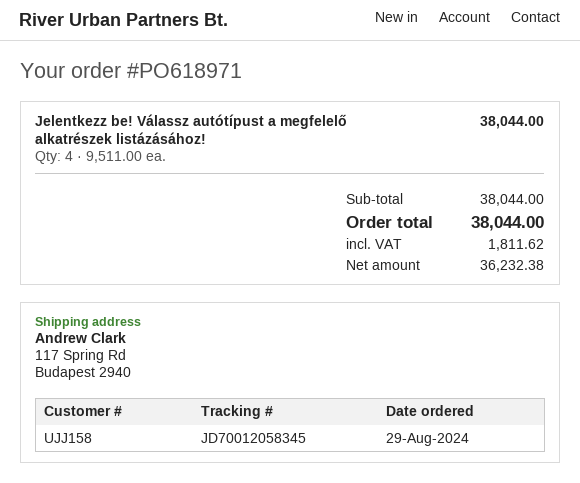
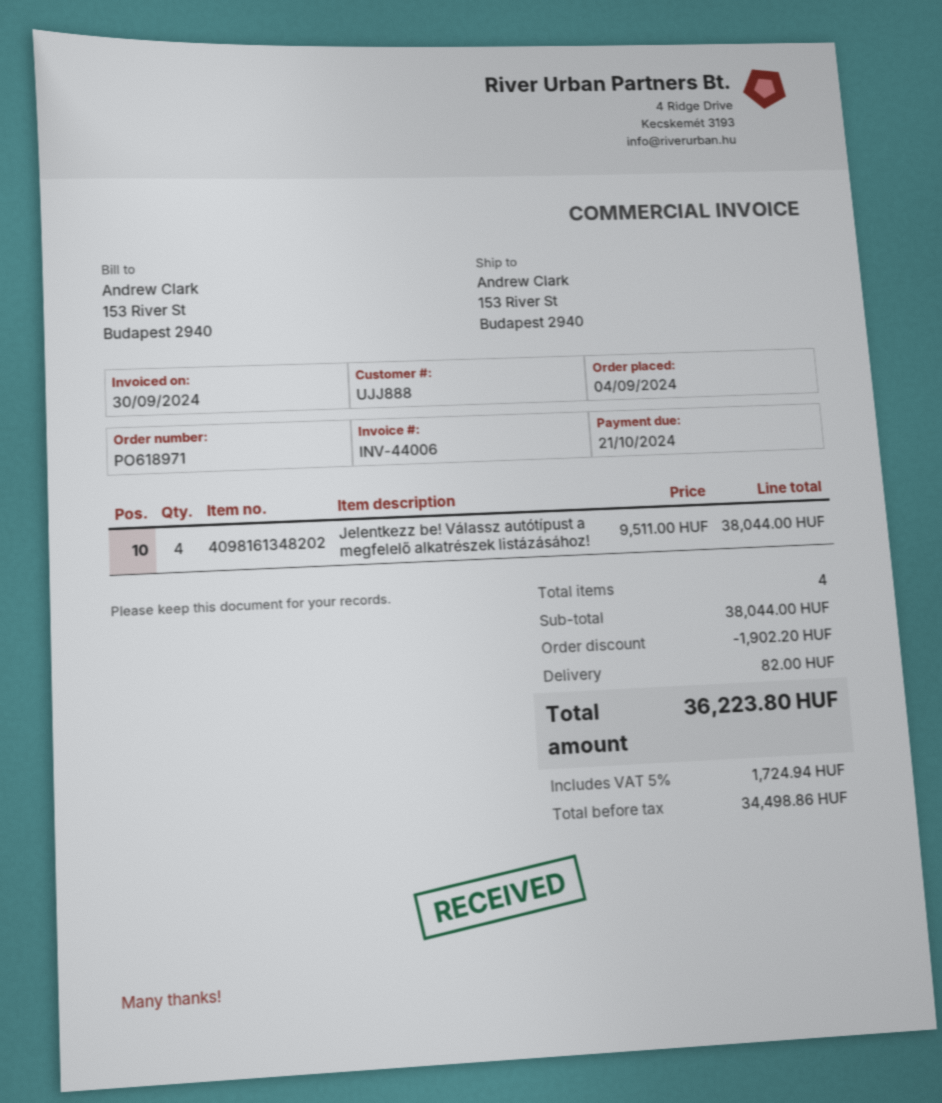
order date: 2024-08-29 -> 2024-09-04
customer number: UJJ158 -> UJJ888
ship to: 117 Spring Rd, Budapest 2940 -> 153 River St, Budapest 2940
discount: none -> 1902.20
shipping: none -> 82.00
net: 36232.38 -> 34498.86
tax: 1811.62 -> 1724.94
total: 38044.00 -> 36223.80

